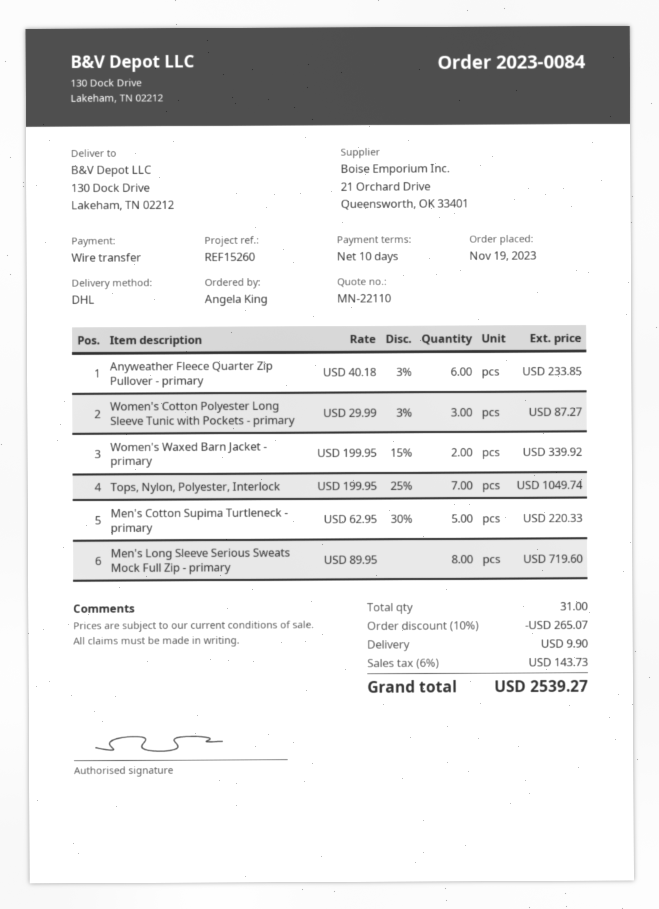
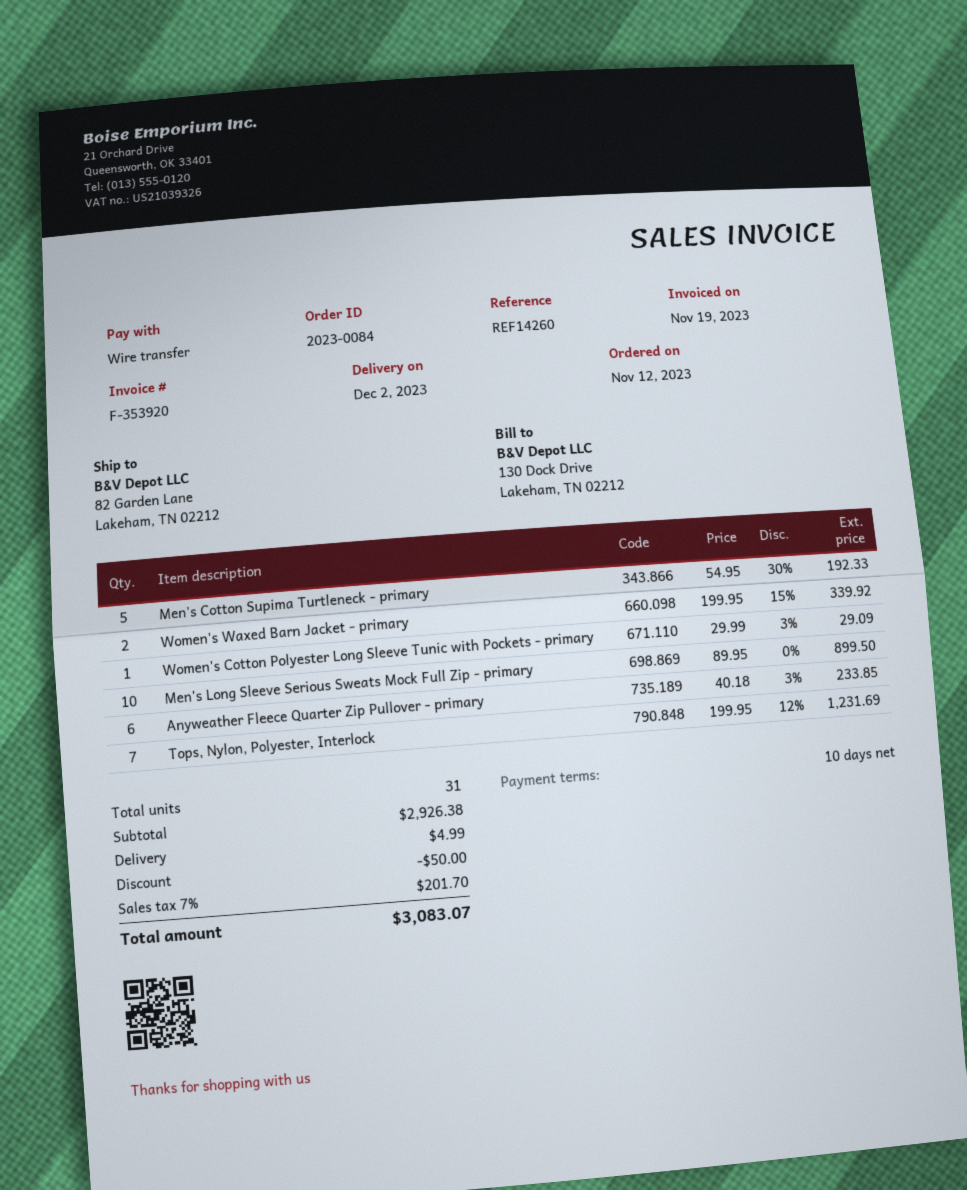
order date: 2023-11-19 -> 2023-11-12
reference: REF15260 -> REF14260
ship to: 130 Dock Drive, Lakeham, TN 02212 -> 82 Garden Lane, Lakeham, TN 02212
Women's Cotton Polyester Long Sleeve Tunic with Pockets - primary: 3 x 29.99 - 3% = 87.27 -> 1 x 29.99 - 3% = 29.09
Tops, Nylon, Polyester, Interlock: 7 x 199.95 - 25% = 1049.74 -> 7 x 199.95 - 12% = 1231.69
Men's Cotton Supima Turtleneck - primary: 5 x 62.95 - 30% = 220.33 -> 5 x 54.95 - 30% = 192.33
Men's Long Sleeve Serious Sweats Mock Full Zip - primary: 8 x 89.95 = 719.60 -> 10 x 89.95 = 899.50
discount: 265.07 -> 50.00
shipping: 9.90 -> 4.99
tax: 6% = 143.73 -> 7% = 201.70
total: 2539.27 -> 3083.07

